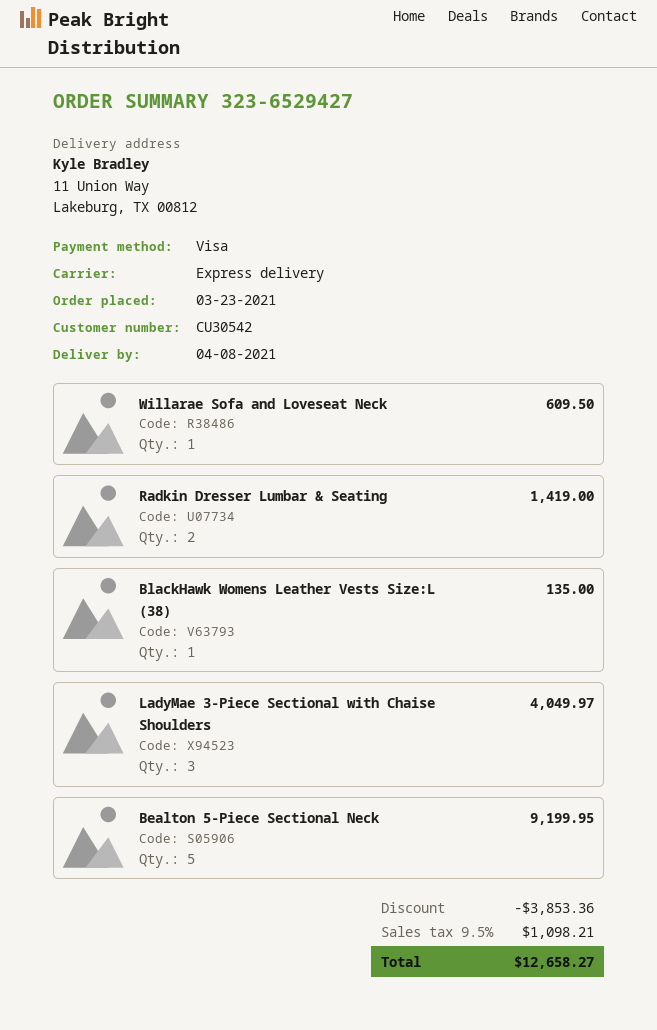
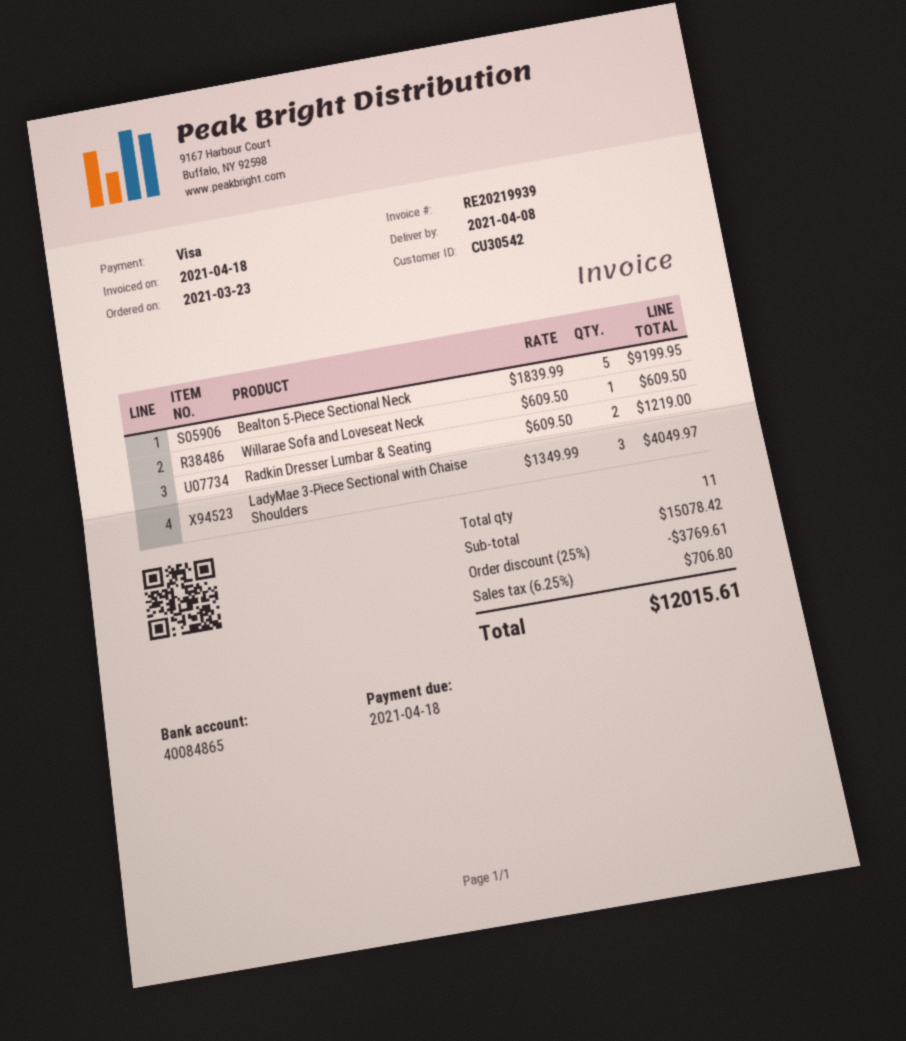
Radkin Dresser Lumbar & Seating: 2 for 1419.00 -> 2 for 1219.00
BlackHawk Womens Leather Vests Size:L (38): 1 for 135.00 -> none
discount: 3853.36 -> 3769.61
tax: 9.5% = 1098.21 -> 6.25% = 706.80
total: 12658.27 -> 12015.61

